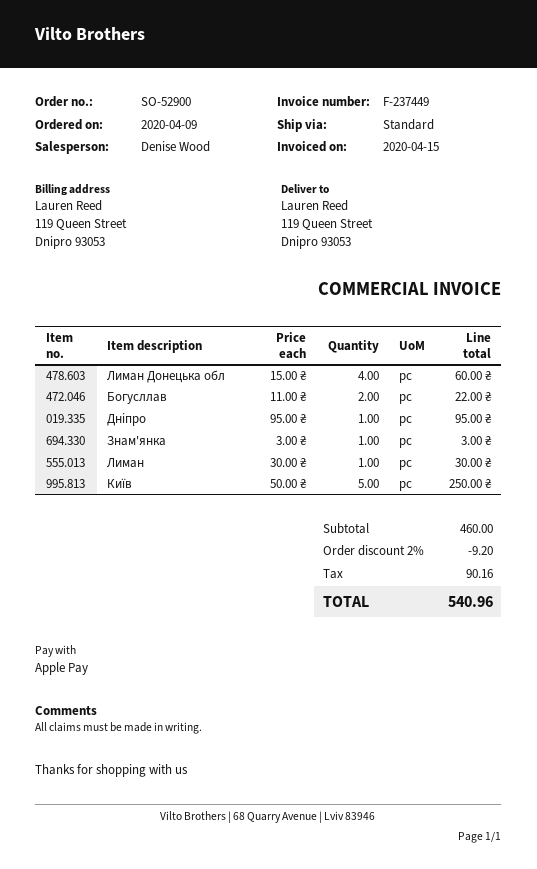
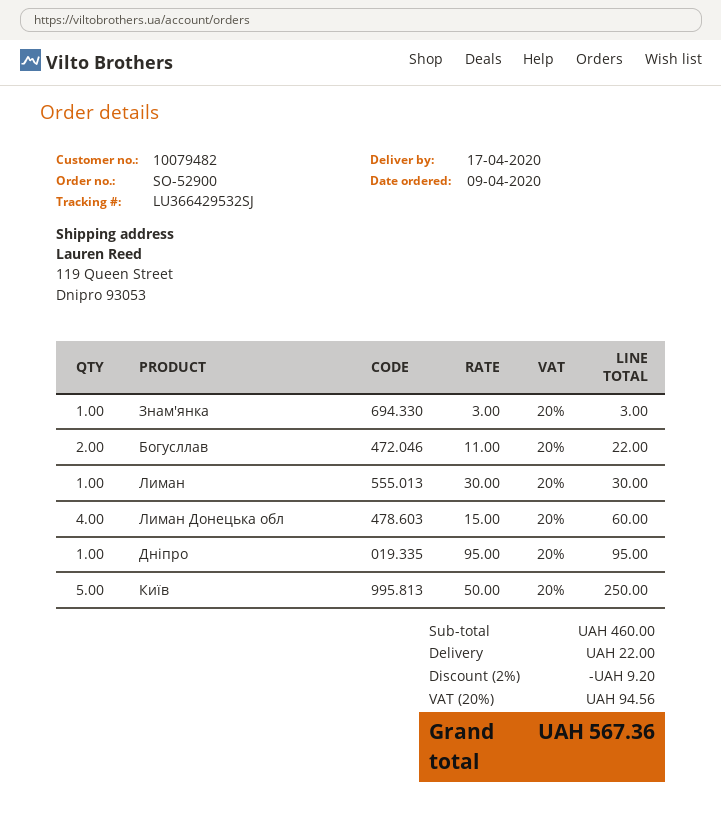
shipping: none -> 22.00
tax: 90.16 -> 94.56
total: 540.96 -> 567.36

